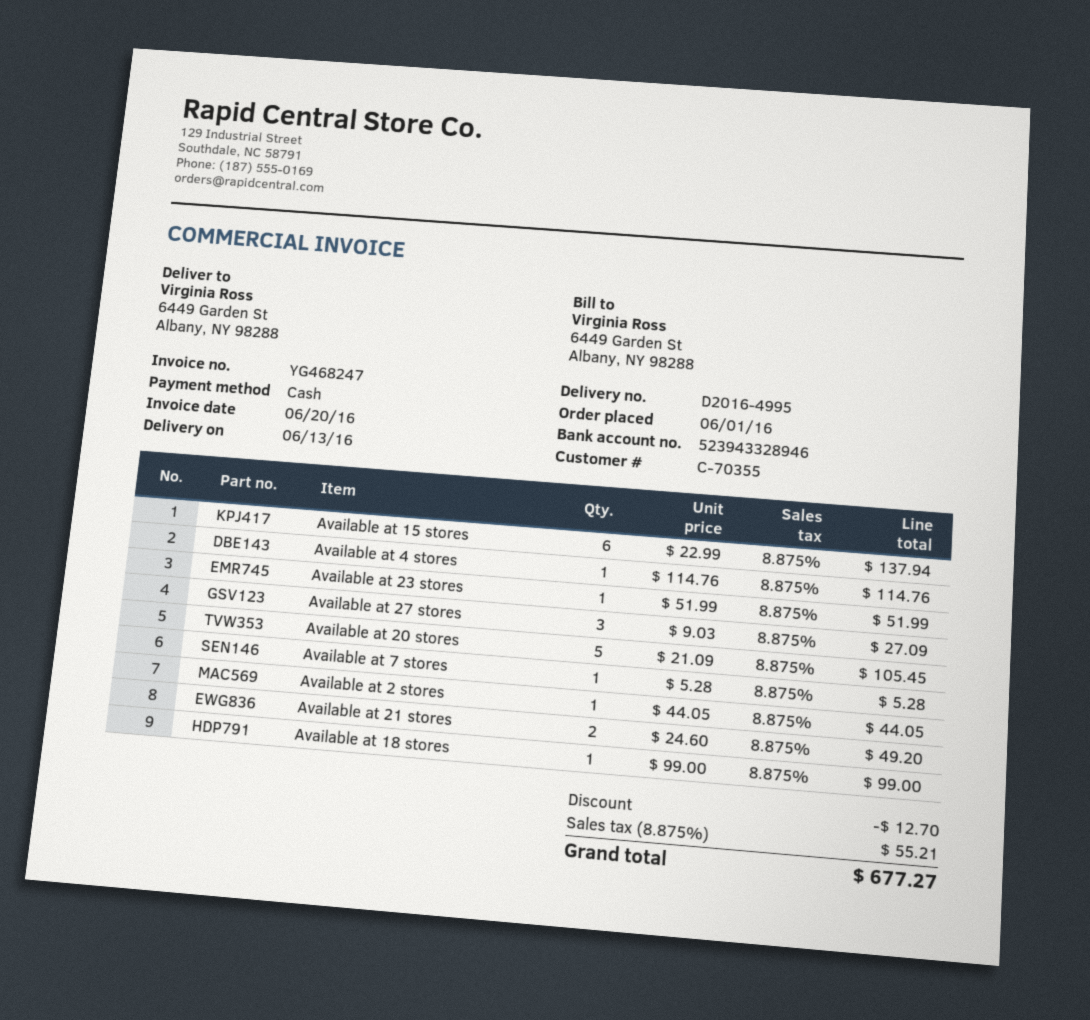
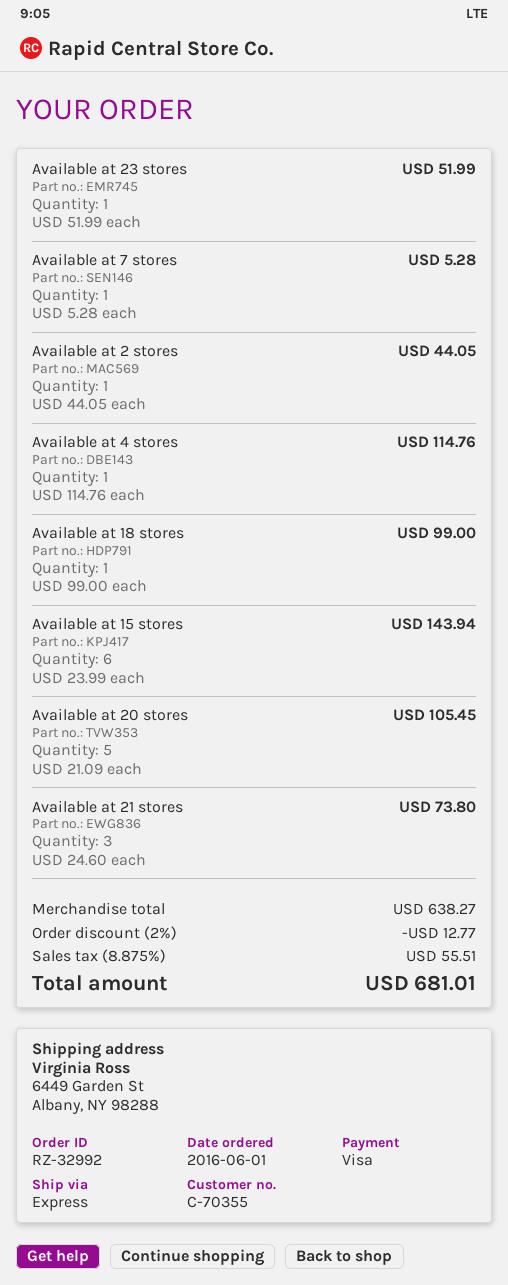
payment method: cash -> Visa
Available at 15 stores: 6 x 22.99 = 137.94 -> 6 x 23.99 = 143.94
Available at 27 stores: 3 x 9.03 = 27.09 -> none
Available at 21 stores: 2 x 24.60 = 49.20 -> 3 x 24.60 = 73.80
discount: 12.70 -> 12.77
tax: 8.875% = 55.21 -> 8.875% = 55.51
total: 677.27 -> 681.01

